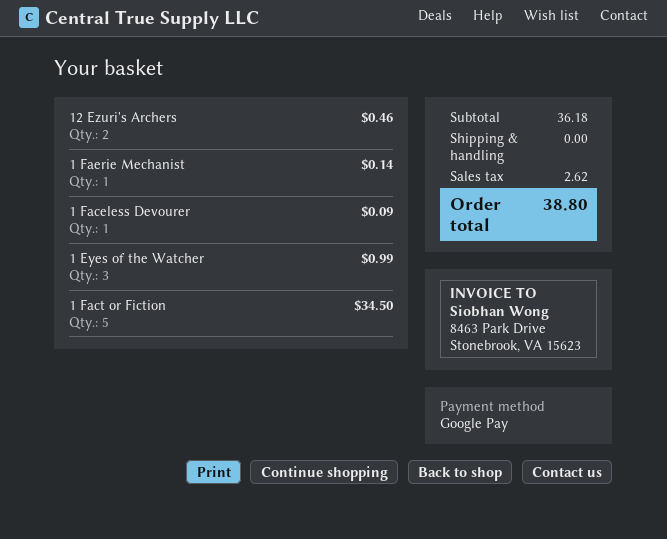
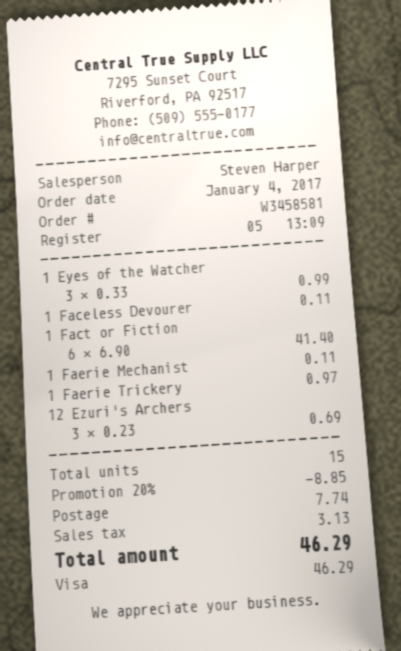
payment method: Google Pay -> Visa
12 Ezuri's Archers: 2 for 0.46 -> 3 for 0.69
1 Faerie Mechanist: 1 for 0.14 -> 1 for 0.11
1 Faceless Devourer: 1 for 0.09 -> 1 for 0.11
1 Fact or Fiction: 5 for 34.50 -> 6 for 41.40
1 Faerie Trickery: none -> 1 for 0.97
discount: none -> 20% = 8.85
shipping: 0.00 -> 7.74
tax: 2.62 -> 3.13
total: 38.80 -> 46.29

